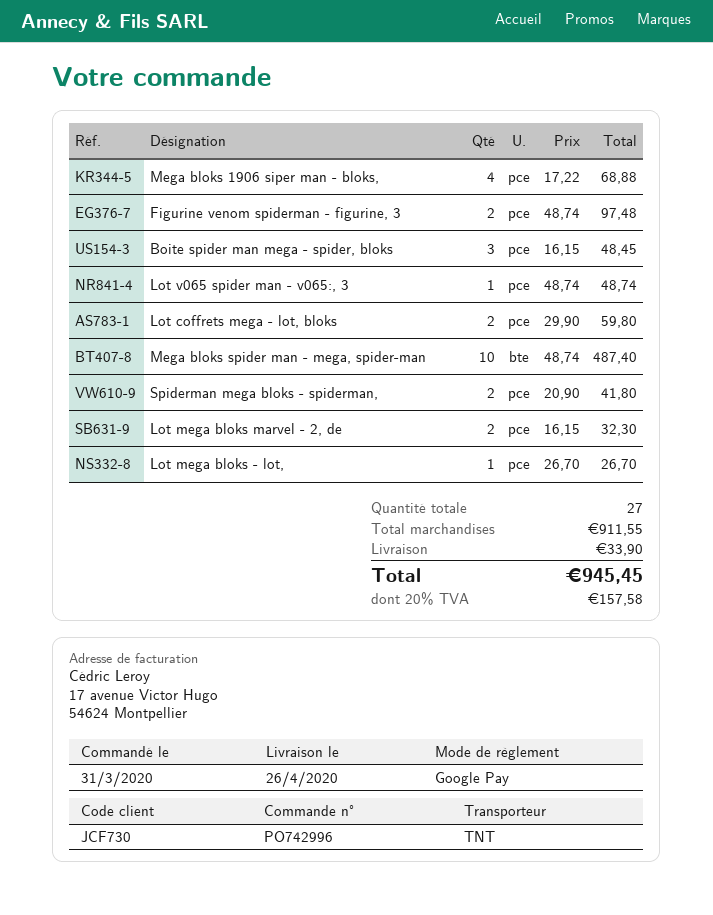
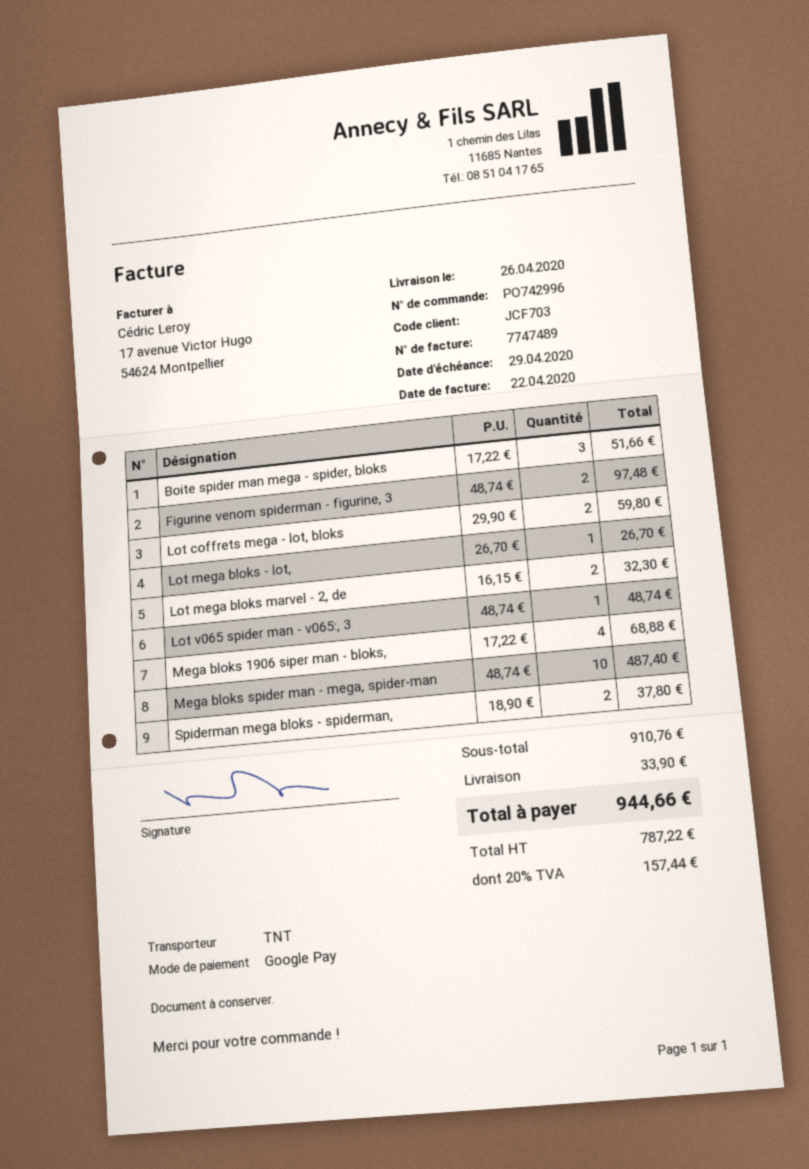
customer number: JCF730 -> JCF703
Boite spider man mega - spider, bloks: 3 x 16.15 = 48.45 -> 3 x 17.22 = 51.66
Spiderman mega bloks - spiderman,: 2 x 20.90 = 41.80 -> 2 x 18.90 = 37.80
subtotal: 911.55 -> 910.76
tax: 20% = 157.58 -> 20% = 157.44
total: 945.45 -> 944.66

